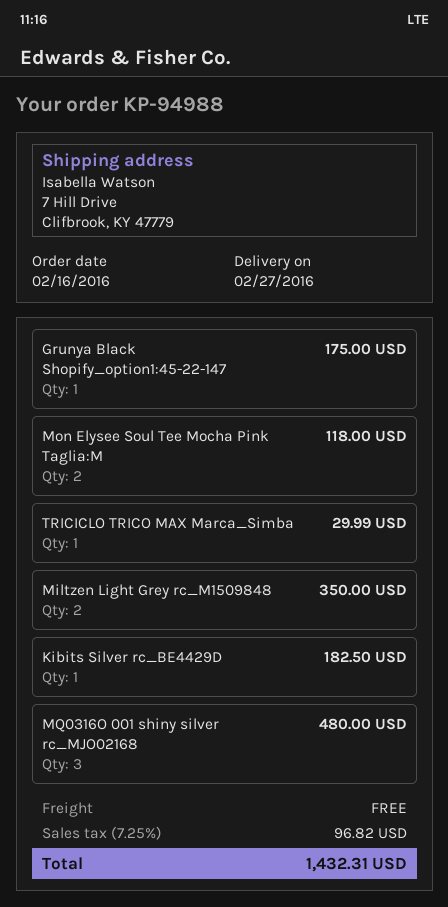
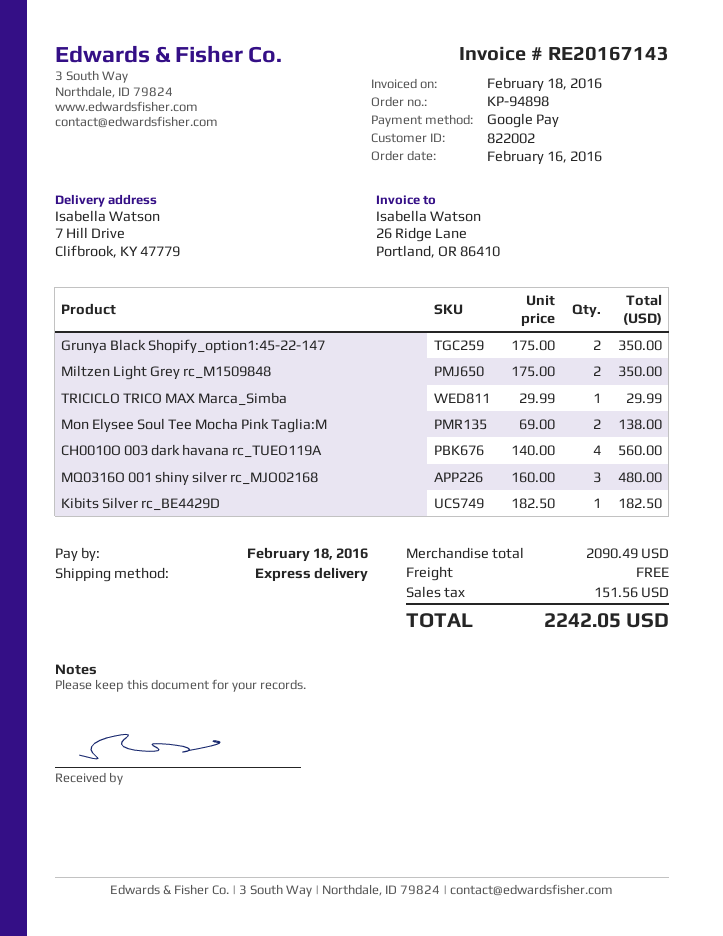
order number: KP-94988 -> KP-94898
Grunya Black Shopify_option1:45-22-147: 1 for 175.00 -> 2 for 350.00
Mon Elysee Soul Tee Mocha Pink Taglia:M: 2 for 118.00 -> 2 for 138.00
CH0010O 003 dark havana rc_TUEO119A: none -> 4 for 560.00
tax: 96.82 -> 151.56
total: 1432.31 -> 2242.05

